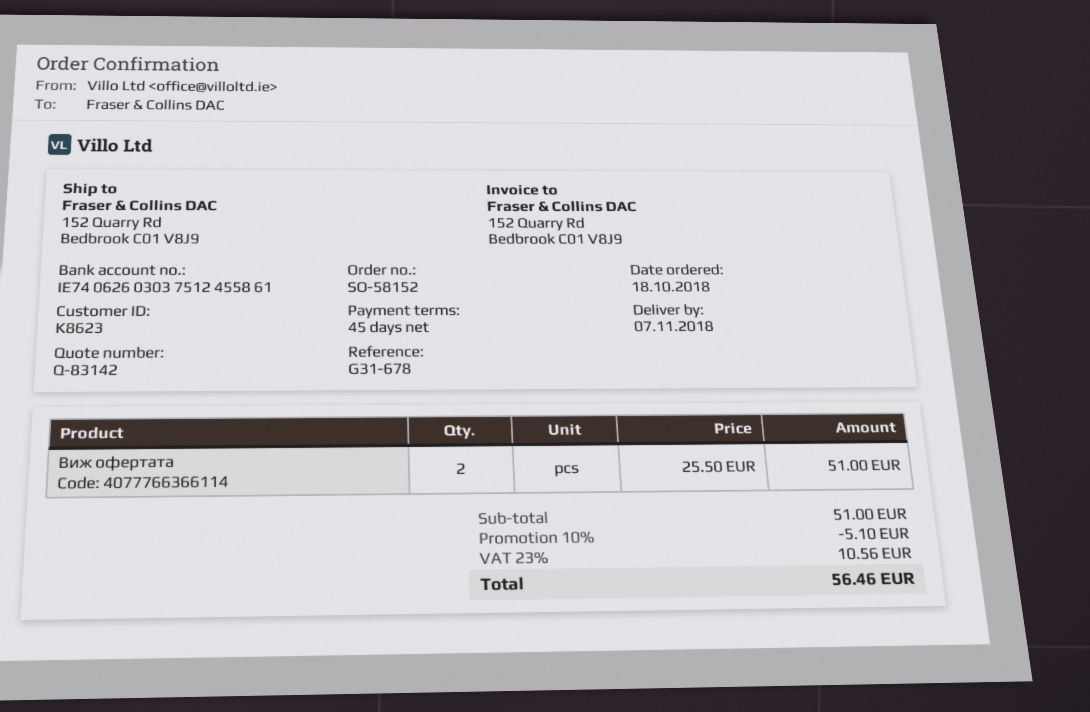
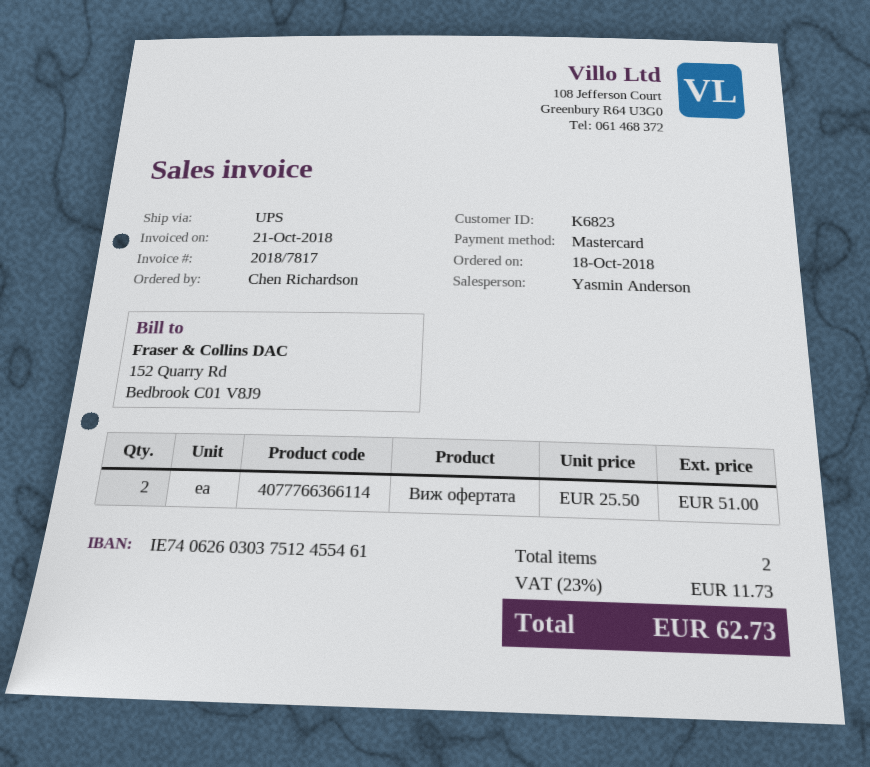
customer number: K8623 -> K6823
bank account: IE74062603037512455861 -> IE74062603037512455461
discount: 10% = 5.10 -> none
tax: 23% = 10.56 -> 23% = 11.73
total: 56.46 -> 62.73

